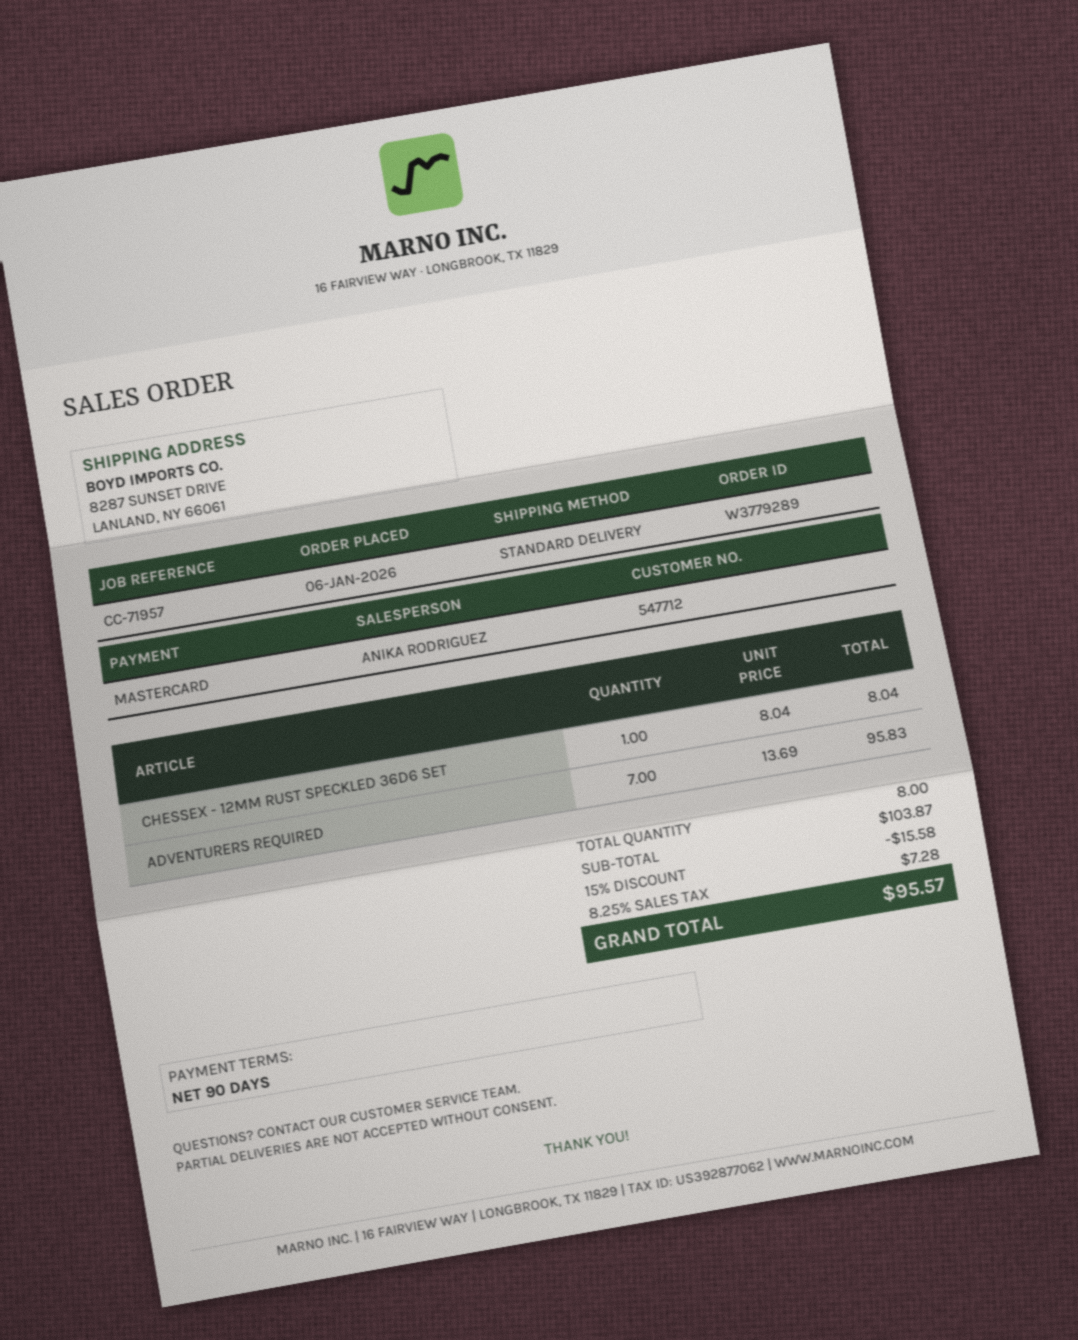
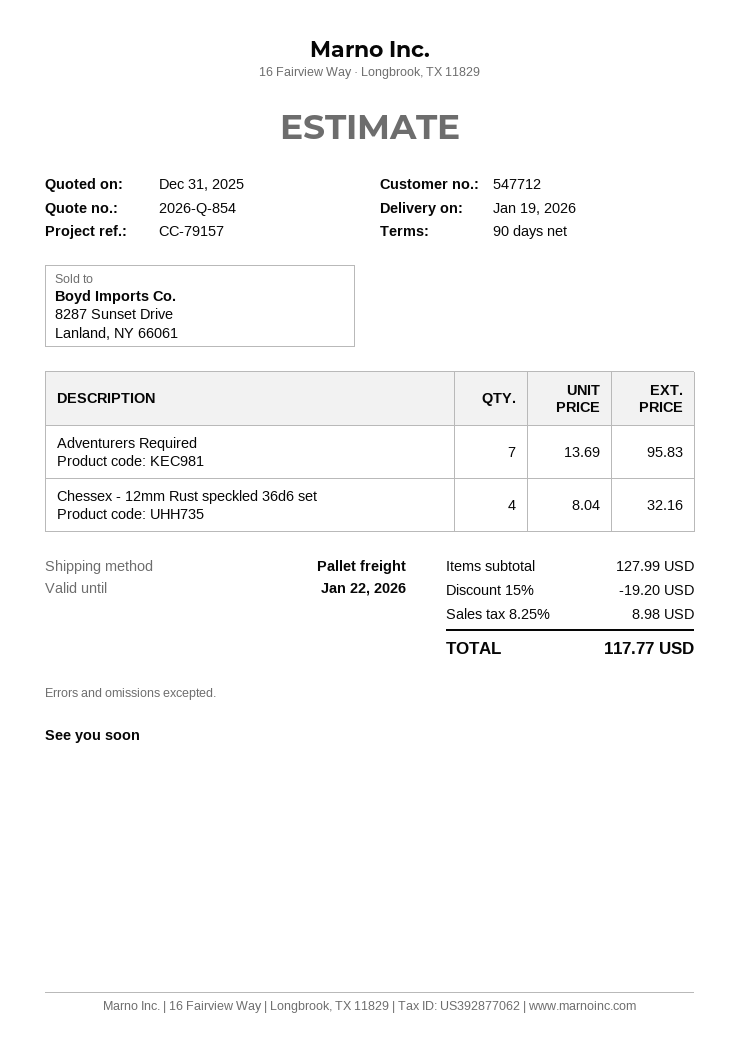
reference: CC-71957 -> CC-79157
shipping method: standard -> pallet freight
CHESSEX - 12MM RUST SPECKLED 36D6 SET: 1 x 8.04 = 8.04 -> 4 x 8.04 = 32.16
subtotal: 103.87 -> 127.99
discount: 15% = 15.58 -> 15% = 19.20
tax: 8.25% = 7.28 -> 8.25% = 8.98
total: 95.57 -> 117.77

